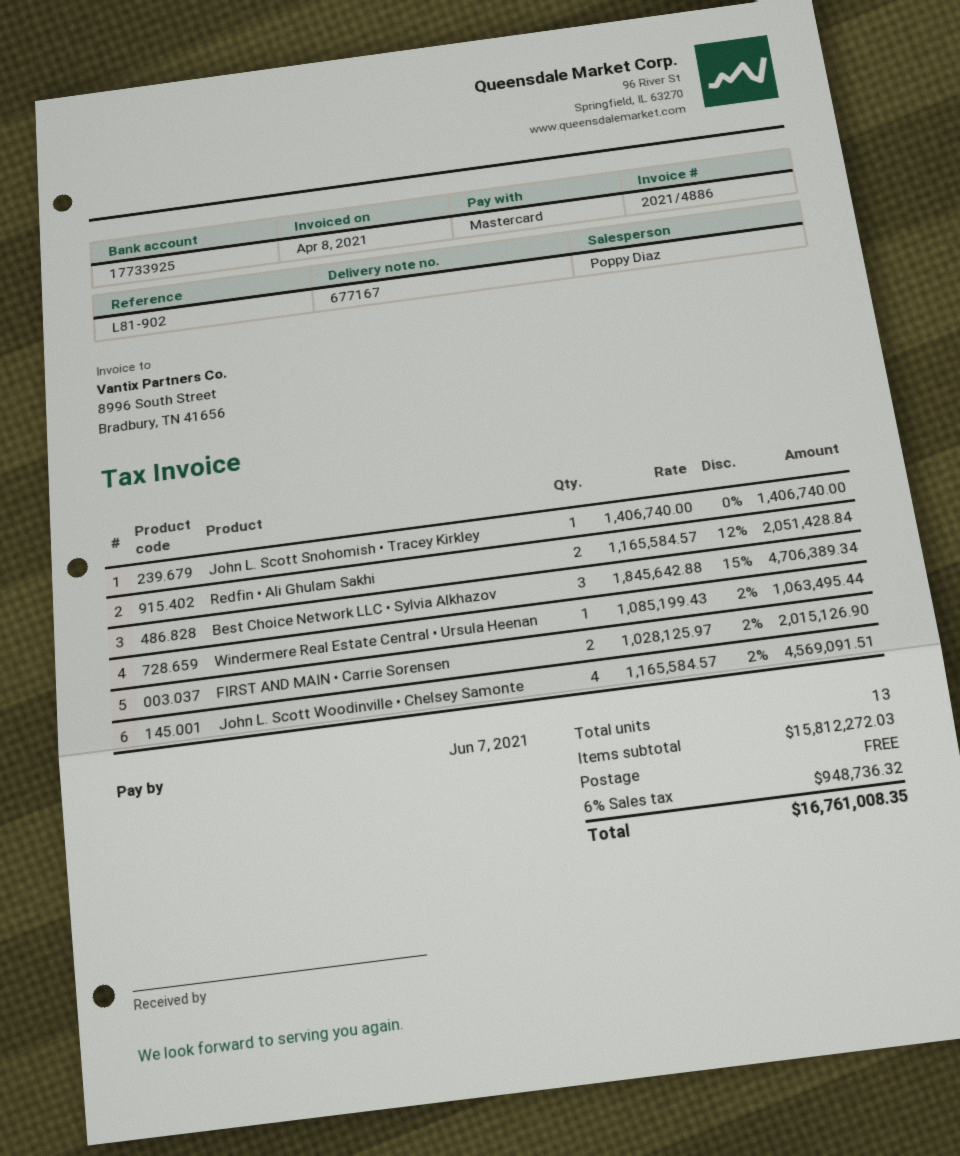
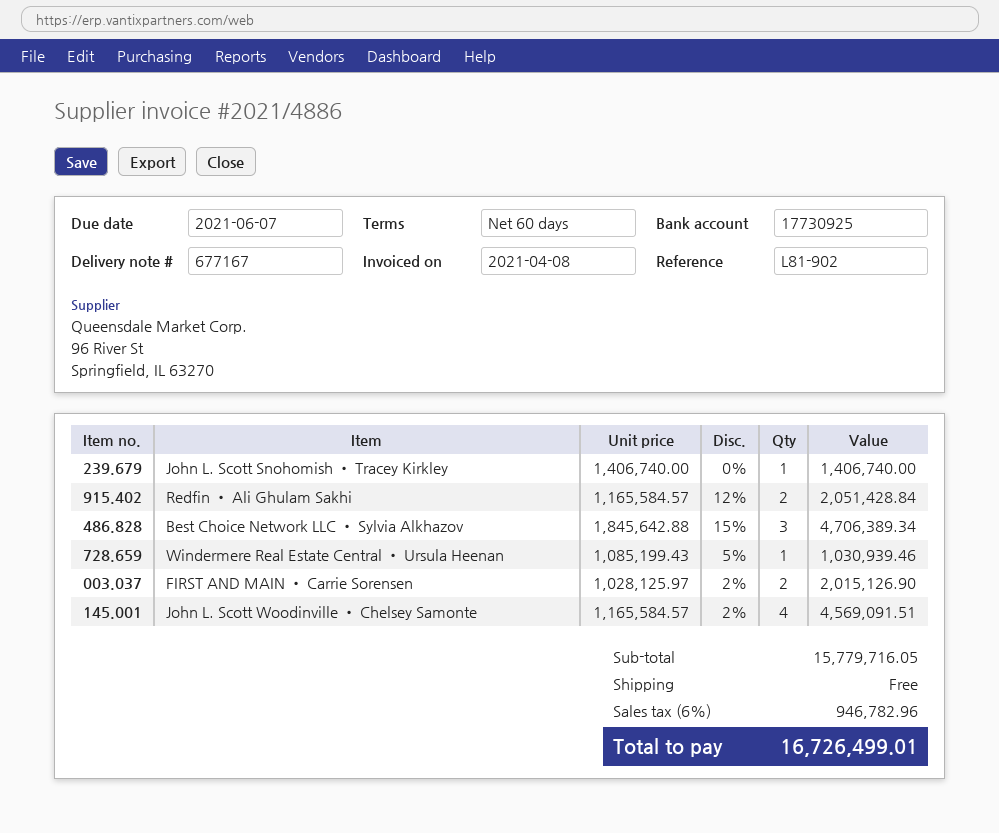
bank account: 17733925 -> 17730925
Windermere Real Estate Central • Ursula Heenan: 1 x 1085199.43 - 2% = 1063495.44 -> 1 x 1085199.43 - 5% = 1030939.46
subtotal: 15812272.03 -> 15779716.05
tax: 6% = 948736.32 -> 6% = 946782.96
total: 16761008.35 -> 16726499.01

